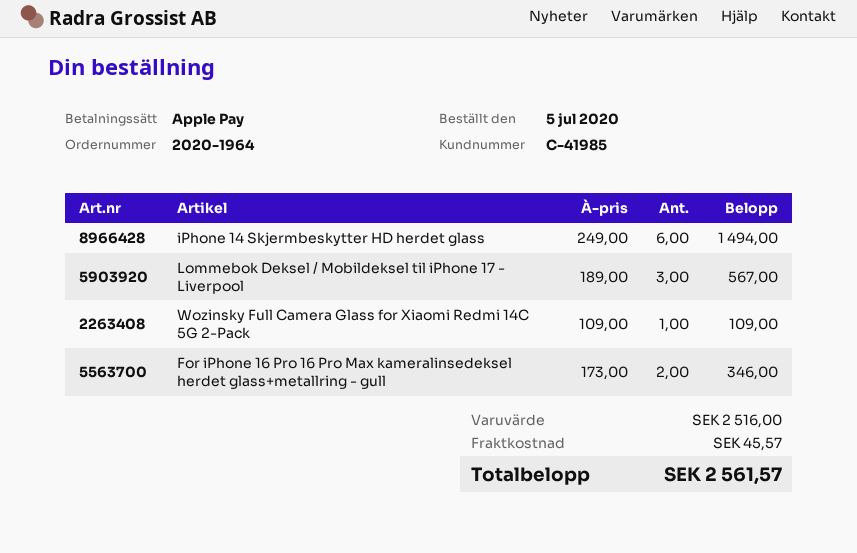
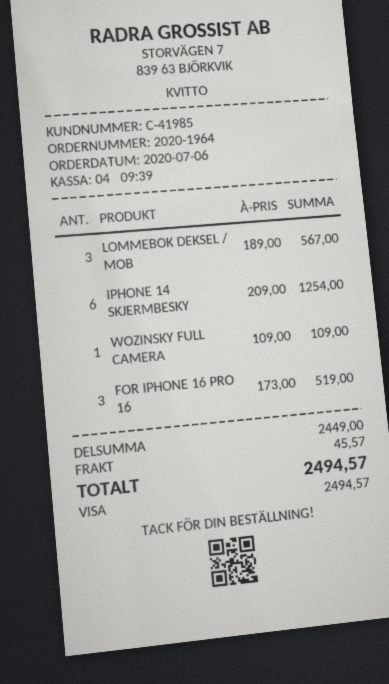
order date: 2020-07-05 -> 2020-07-06
payment method: Apple Pay -> Visa
iPhone 14 Skjermbeskytter HD herdet glass: 6 x 249.00 = 1494.00 -> 6 x 209.00 = 1254.00
For iPhone 16 Pro 16 Pro Max kameralinsedeksel herdet glass+metallring - gull: 2 x 173.00 = 346.00 -> 3 x 173.00 = 519.00
subtotal: 2516.00 -> 2449.00
total: 2561.57 -> 2494.57

